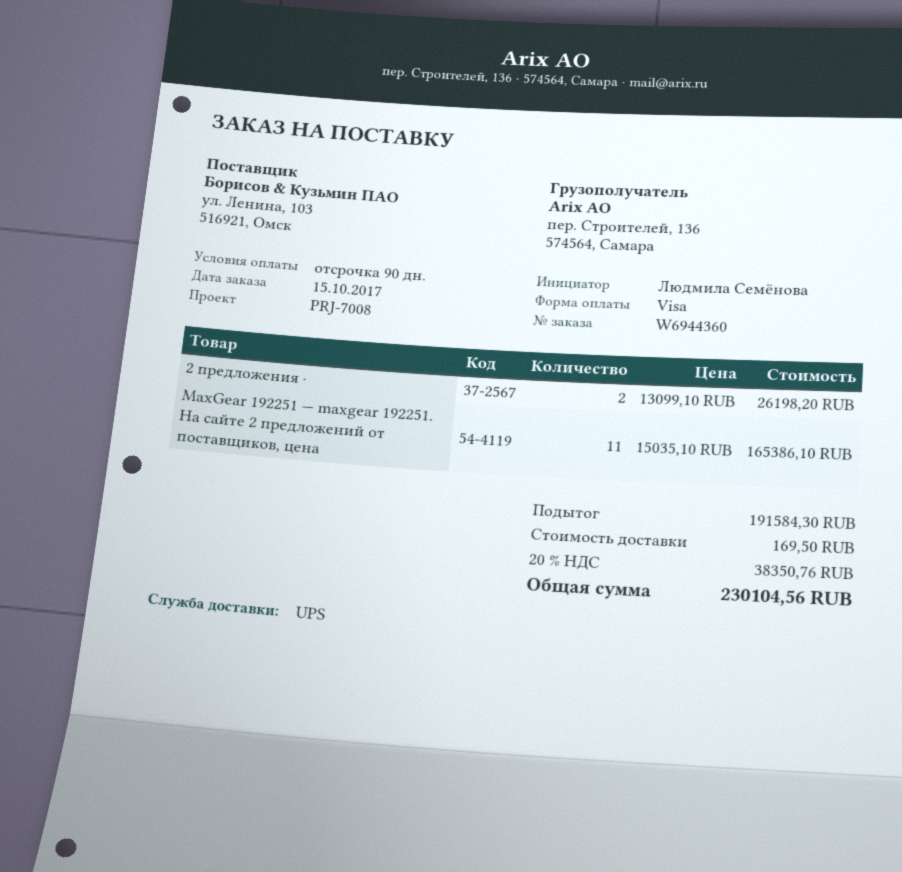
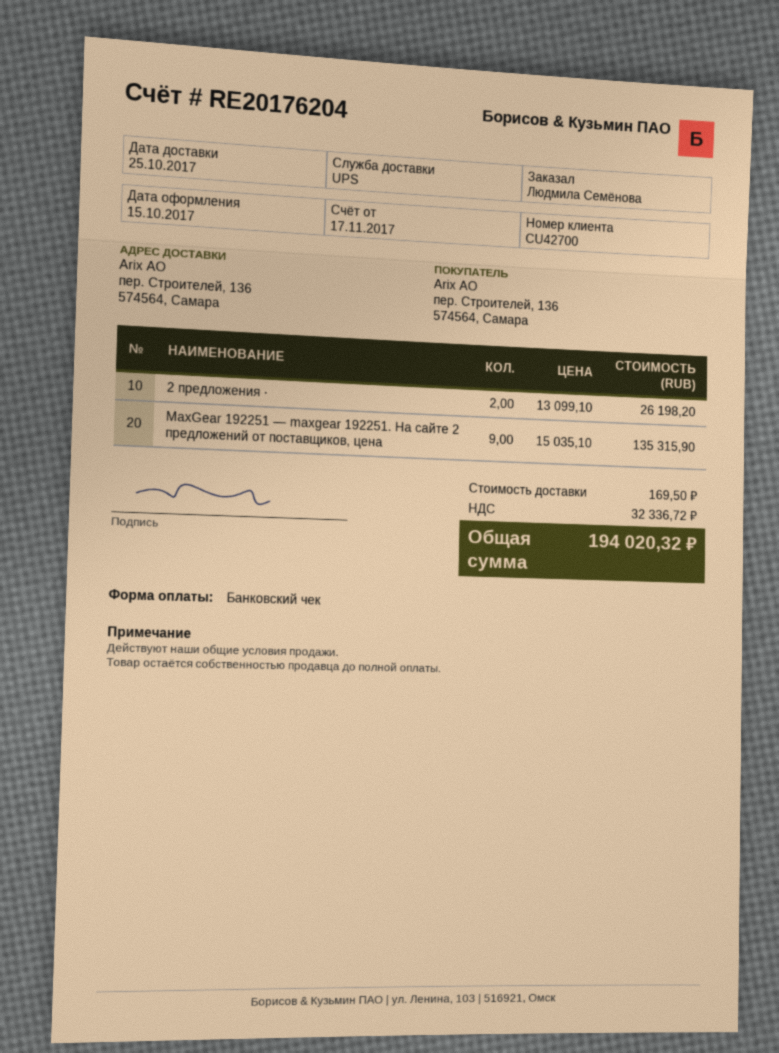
payment method: Visa -> cheque
MaxGear 192251 — maxgear 192251. На сайте 2 предложений от поставщиков, цена: 11 x 15035.10 = 165386.10 -> 9 x 15035.10 = 135315.90
tax: 38350.76 -> 32336.72
total: 230104.56 -> 194020.32

